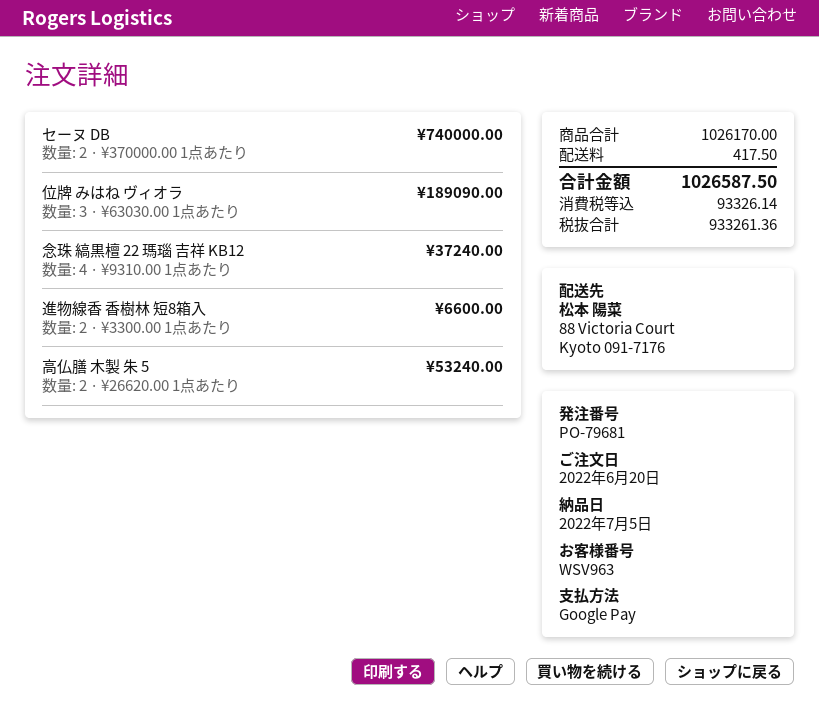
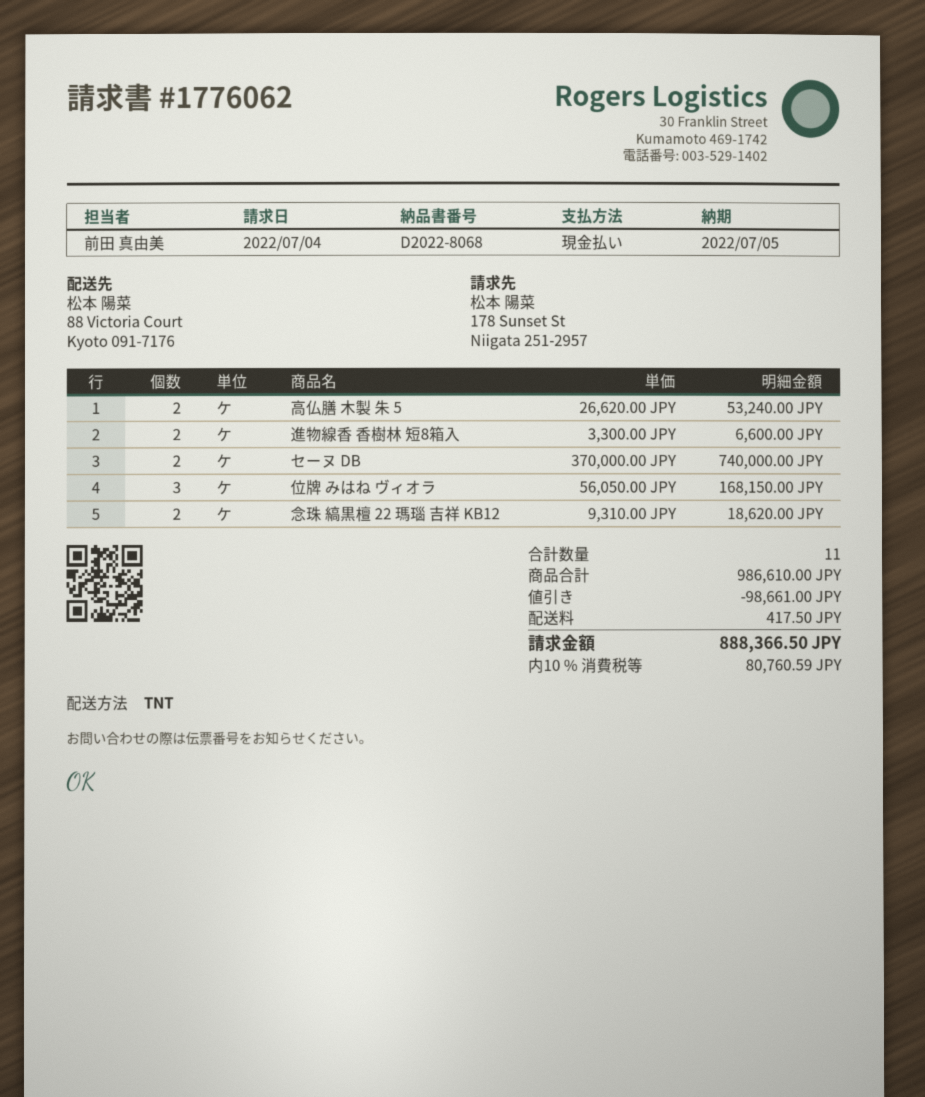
payment method: Google Pay -> cash
位牌 みはね ヴィオラ: 3 x 63030.00 = 189090.00 -> 3 x 56050.00 = 168150.00
念珠 縞黒檀 22 瑪瑙 吉祥 KB12: 4 x 9310.00 = 37240.00 -> 2 x 9310.00 = 18620.00
subtotal: 1026170.00 -> 986610.00
discount: none -> 98661.00
tax: 93326.14 -> 80760.59
total: 1026587.50 -> 888366.50

